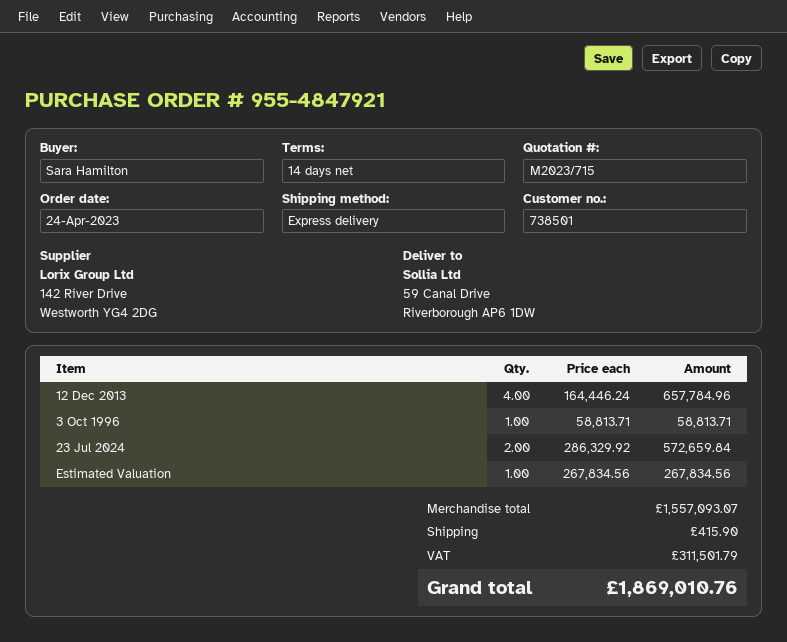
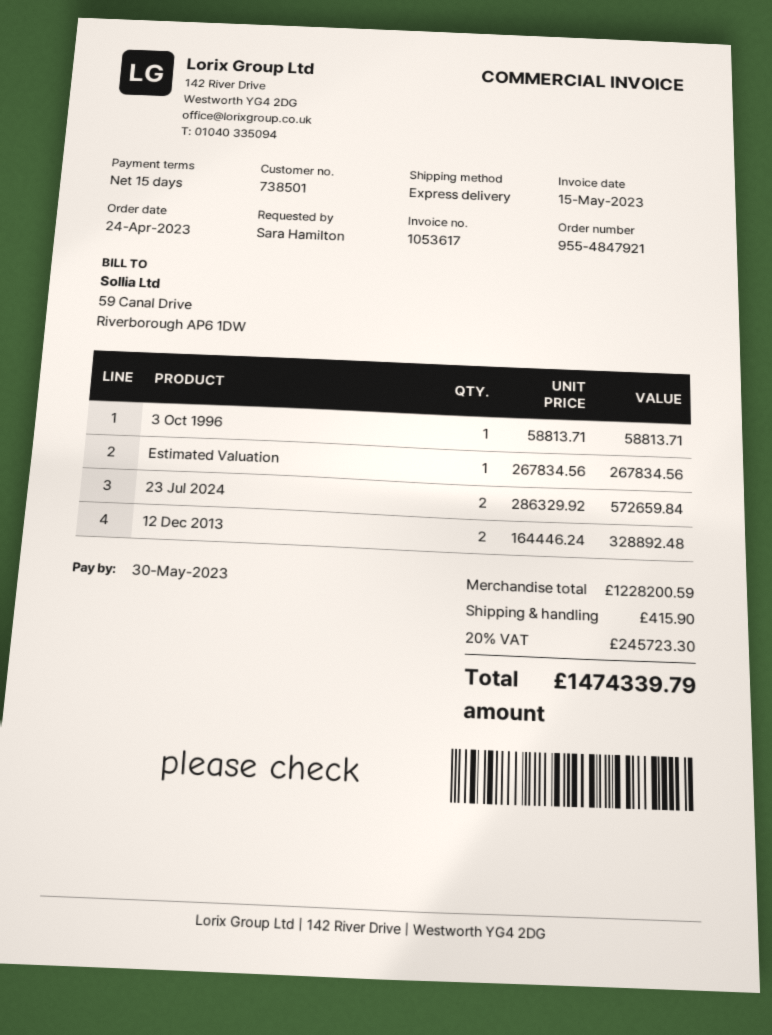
payment terms: 14 days -> 15 days
12 Dec 2013: 4 x 164446.24 = 657784.96 -> 2 x 164446.24 = 328892.48
subtotal: 1557093.07 -> 1228200.59
tax: 311501.79 -> 245723.30
total: 1869010.76 -> 1474339.79

